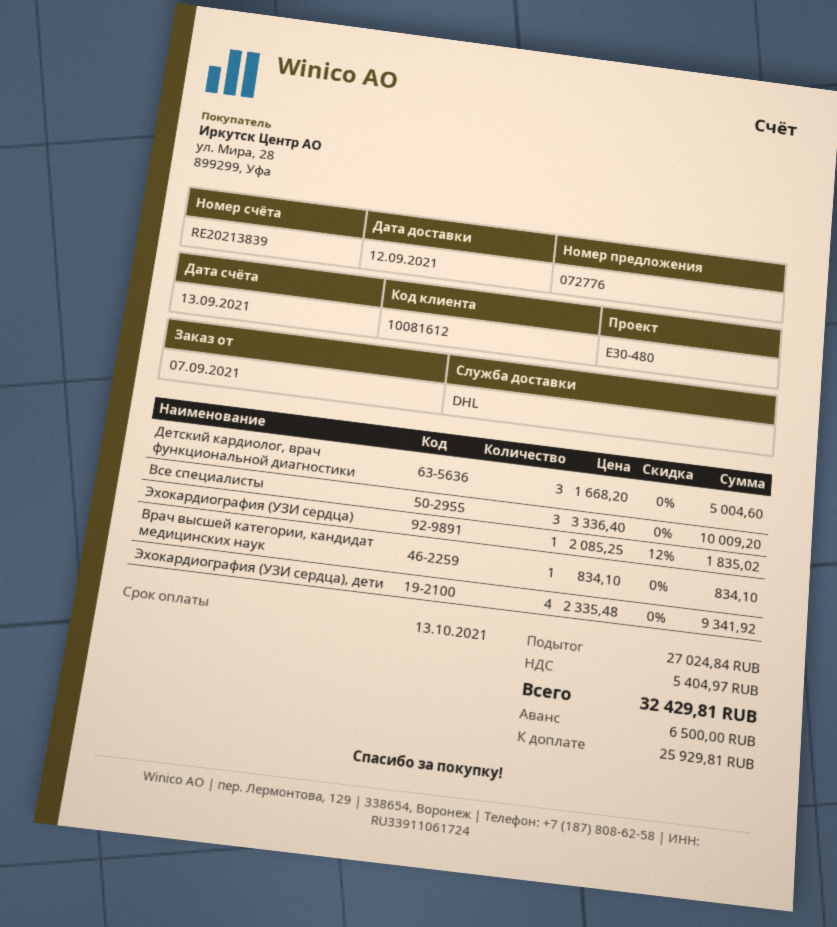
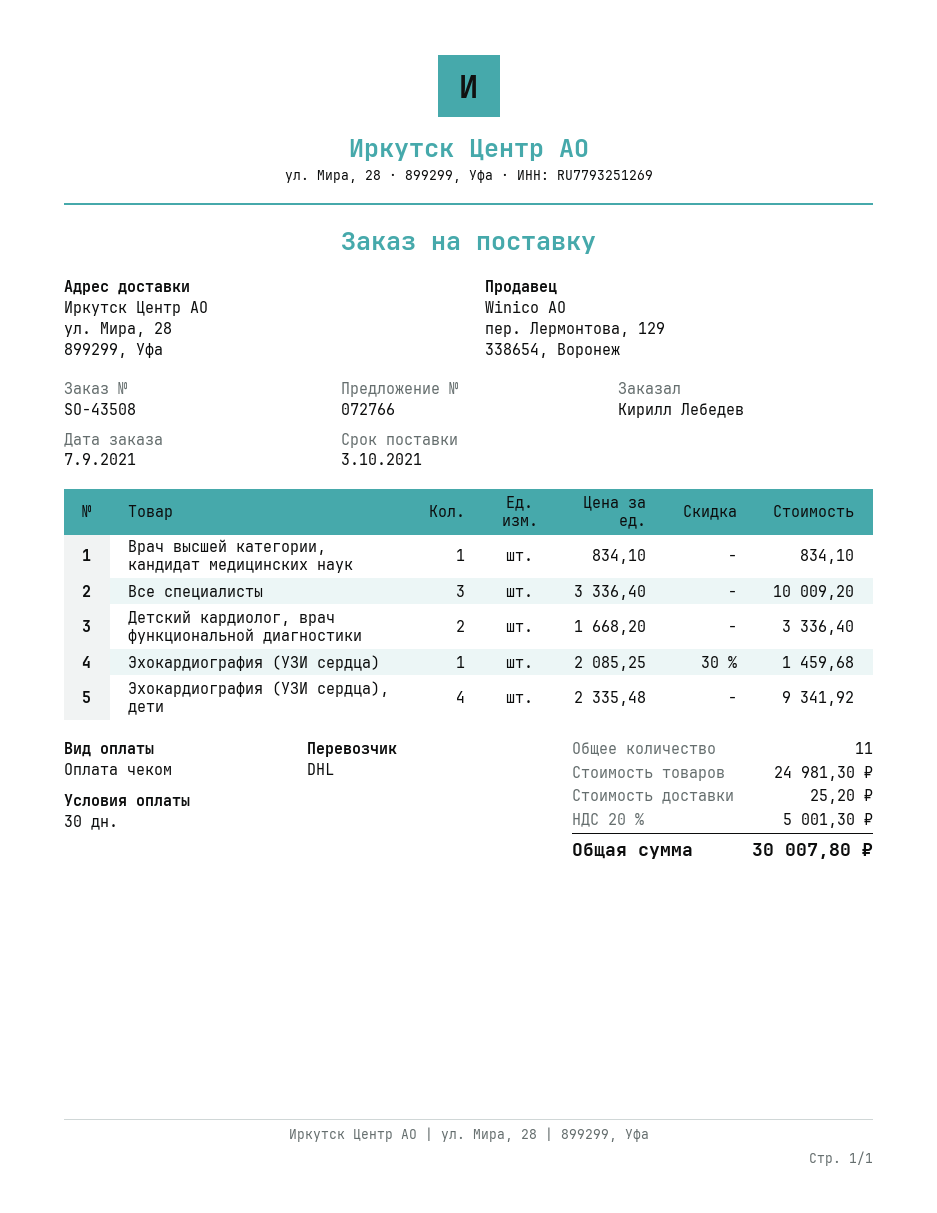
quote number: 072776 -> 072766
delivery date: 2021-09-12 -> 2021-10-03
Детский кардиолог, врач функциональной диагностики: 3 x 1668.20 = 5004.60 -> 2 x 1668.20 = 3336.40
Эхокардиография (УЗИ сердца): 1 x 2085.25 - 12% = 1835.02 -> 1 x 2085.25 - 30% = 1459.68
subtotal: 27024.84 -> 24981.30
shipping: none -> 25.20
tax: 5404.97 -> 5001.30
total: 32429.81 -> 30007.80

